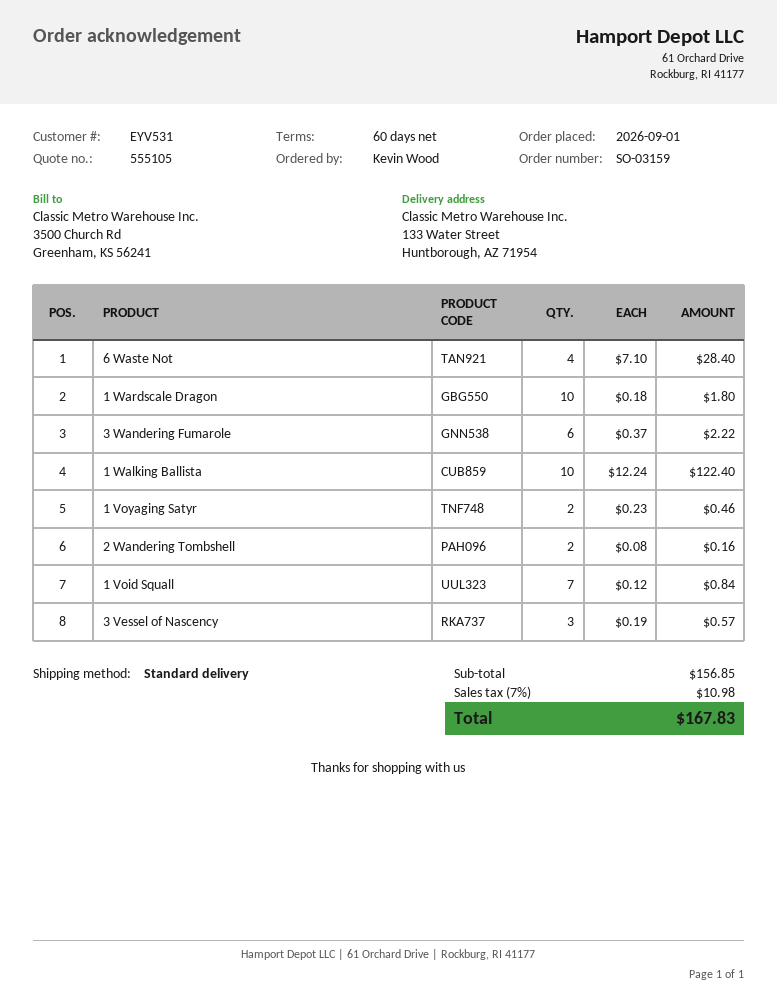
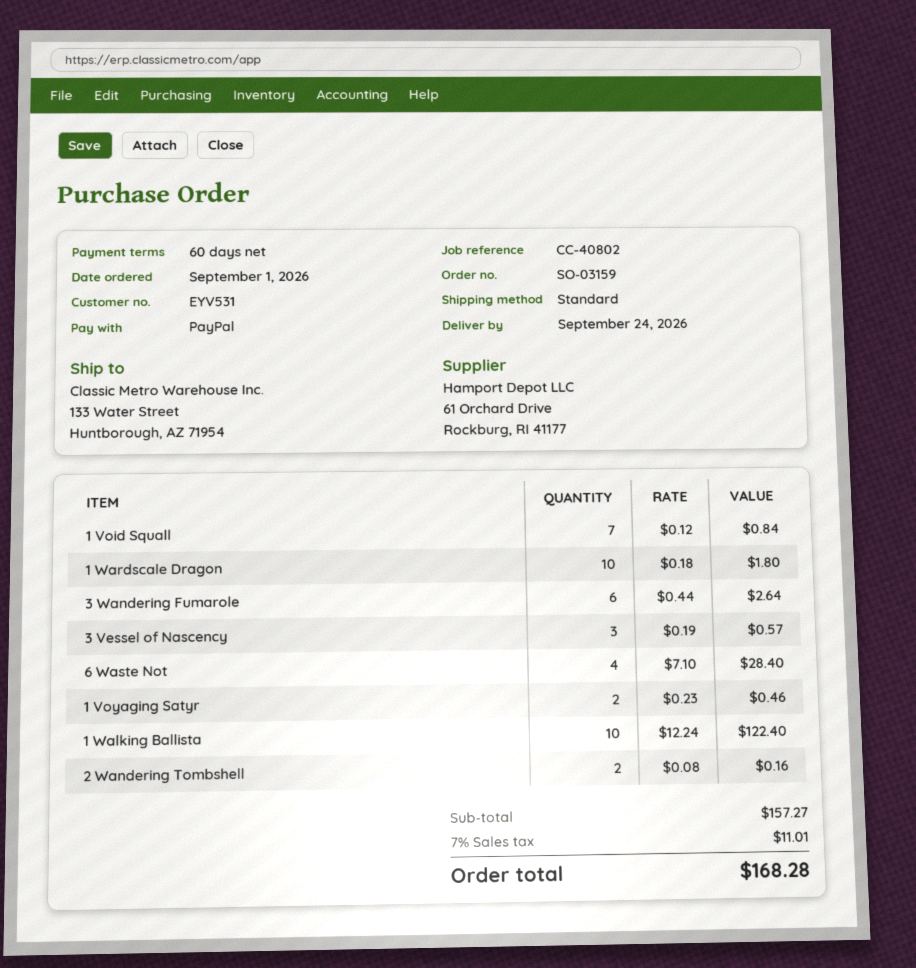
3 Wandering Fumarole: 6 x 0.37 = 2.22 -> 6 x 0.44 = 2.64
subtotal: 156.85 -> 157.27
tax: 7% = 10.98 -> 7% = 11.01
total: 167.83 -> 168.28

